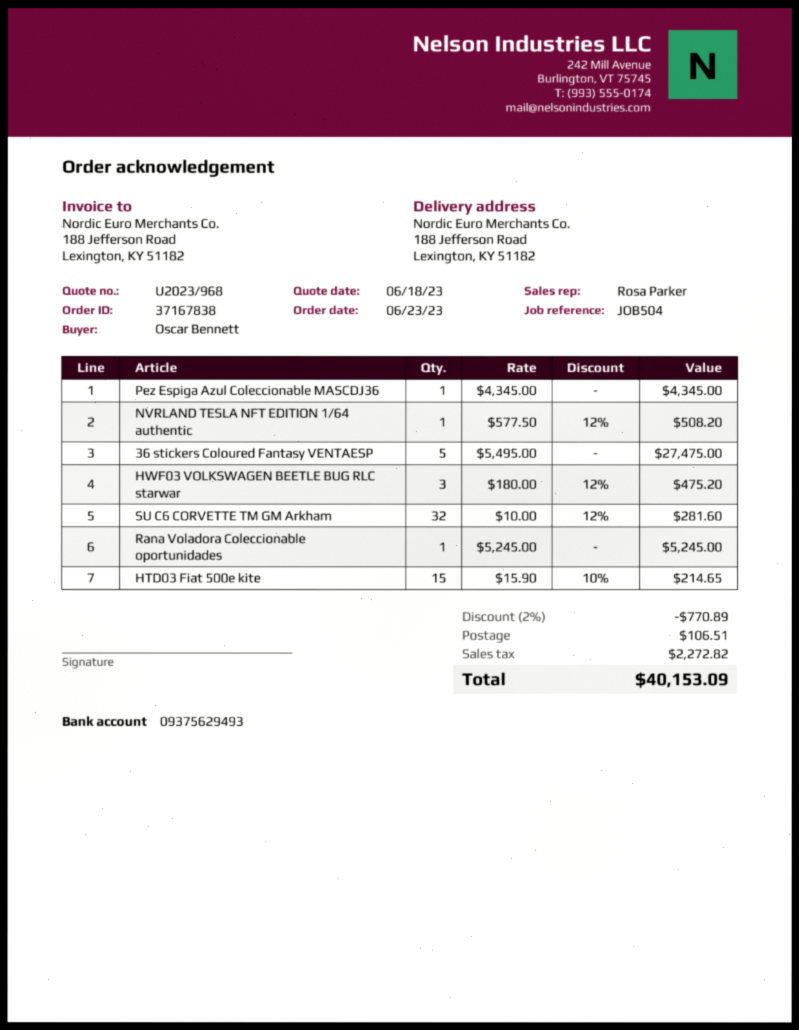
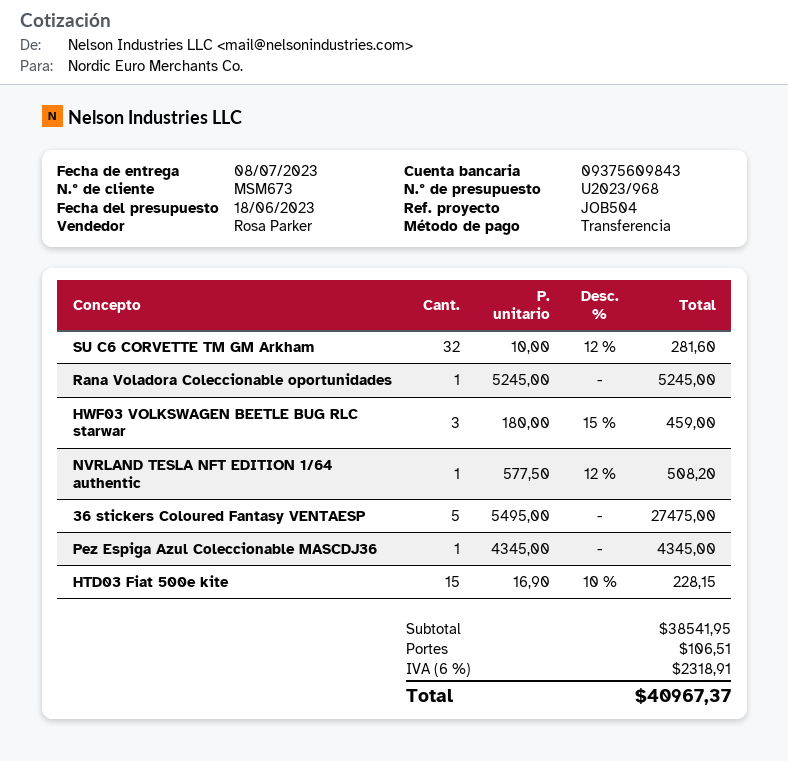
bank account: 09375629493 -> 09375609843
HWF03 VOLKSWAGEN BEETLE BUG RLC starwar: 3 x 180.00 - 12% = 475.20 -> 3 x 180.00 - 15% = 459.00
HTD03 Fiat 500e kite: 15 x 15.90 - 10% = 214.65 -> 15 x 16.90 - 10% = 228.15
discount: 2% = 770.89 -> none
tax: 2272.82 -> 2318.91
total: 40153.09 -> 40967.37

